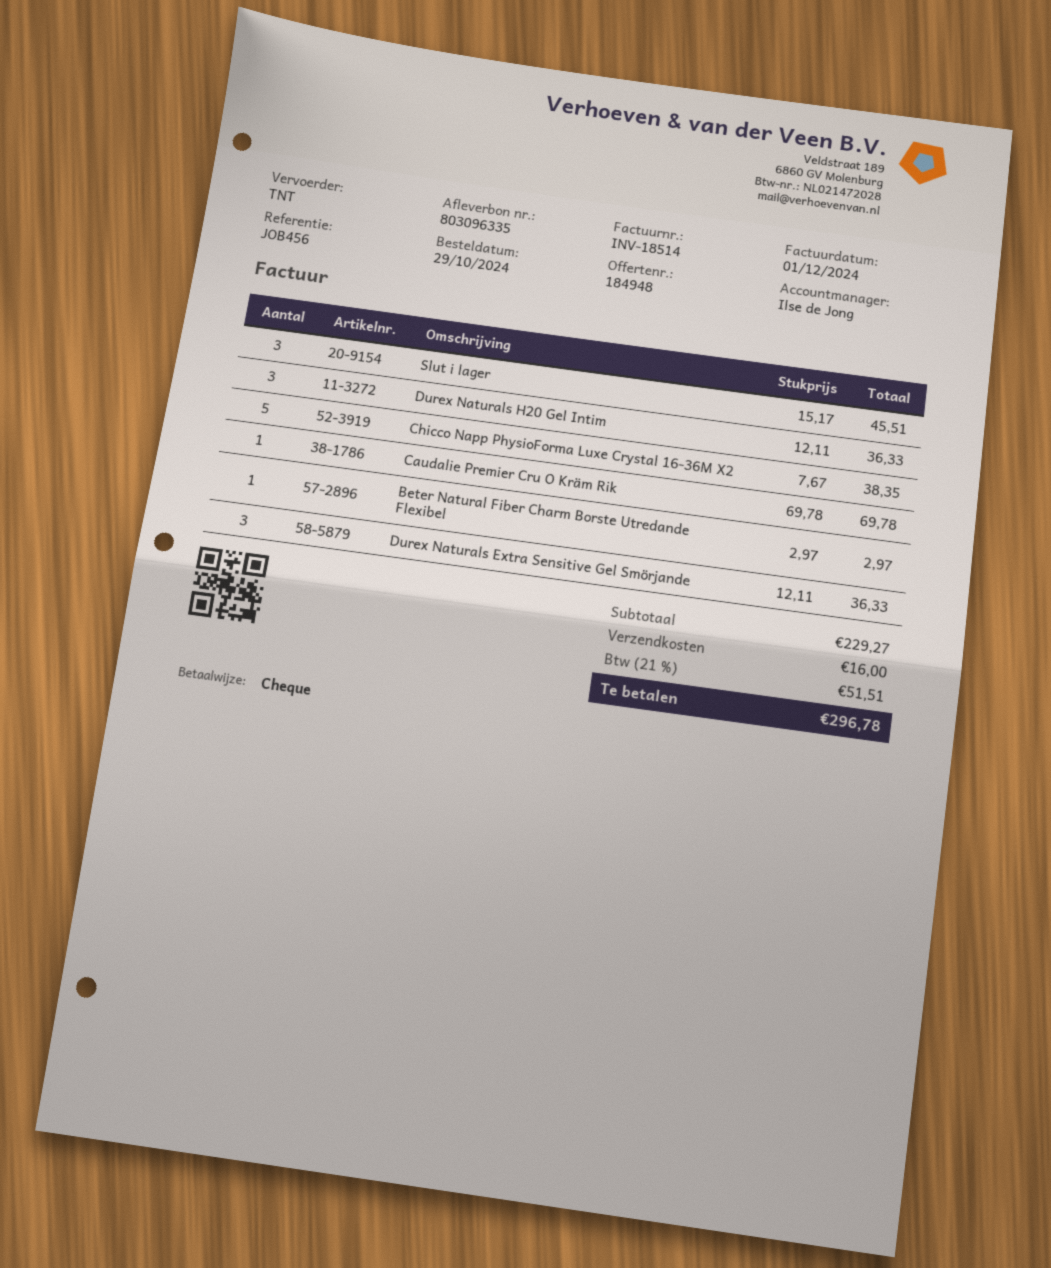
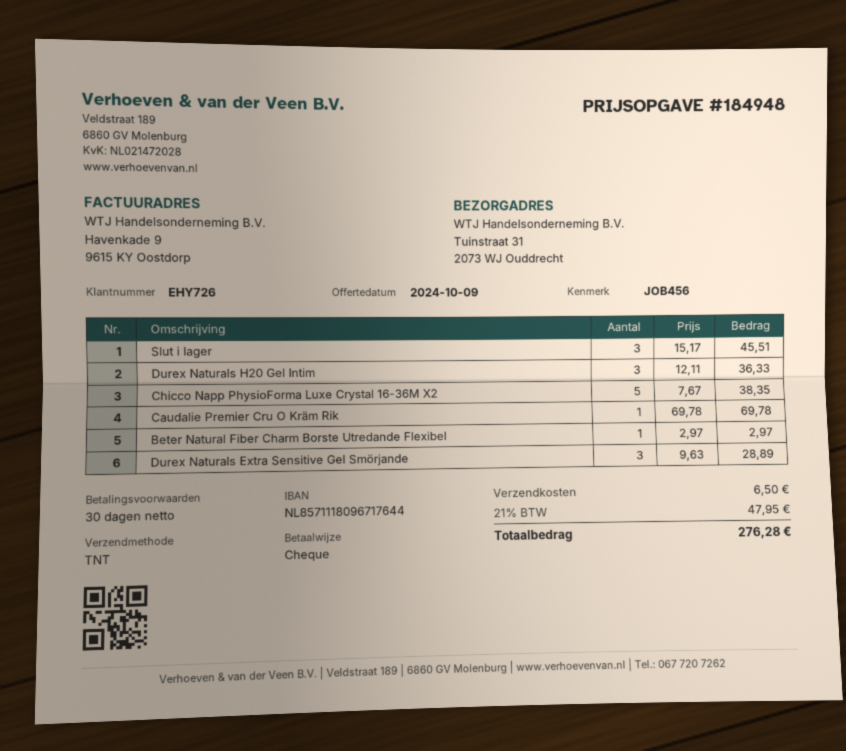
Durex Naturals Extra Sensitive Gel Smörjande: 3 x 12.11 = 36.33 -> 3 x 9.63 = 28.89
shipping: 16.00 -> 6.50
tax: 21% = 51.51 -> 21% = 47.95
total: 296.78 -> 276.28

